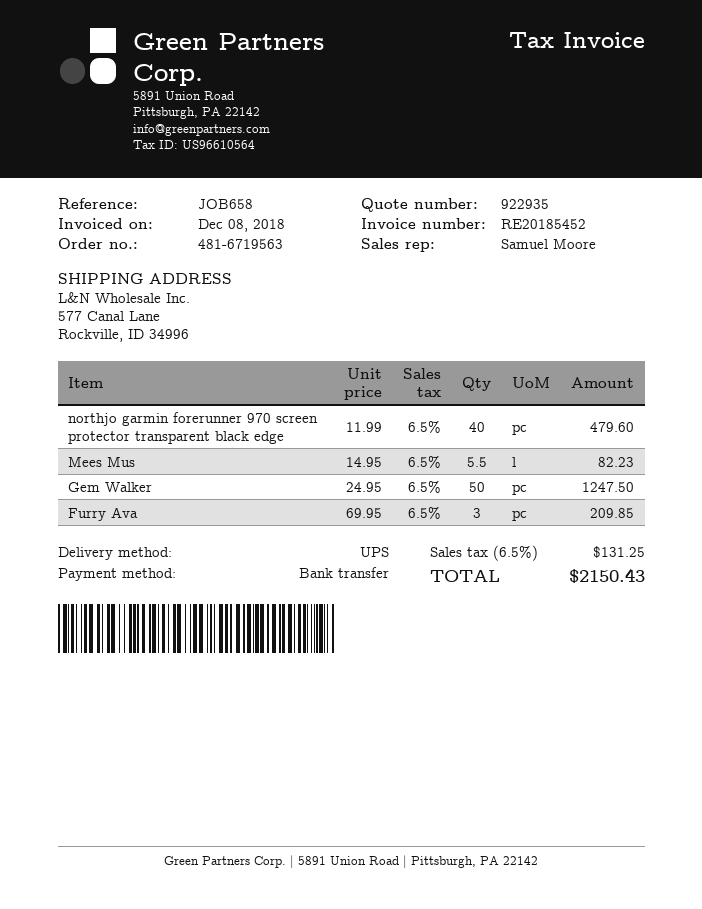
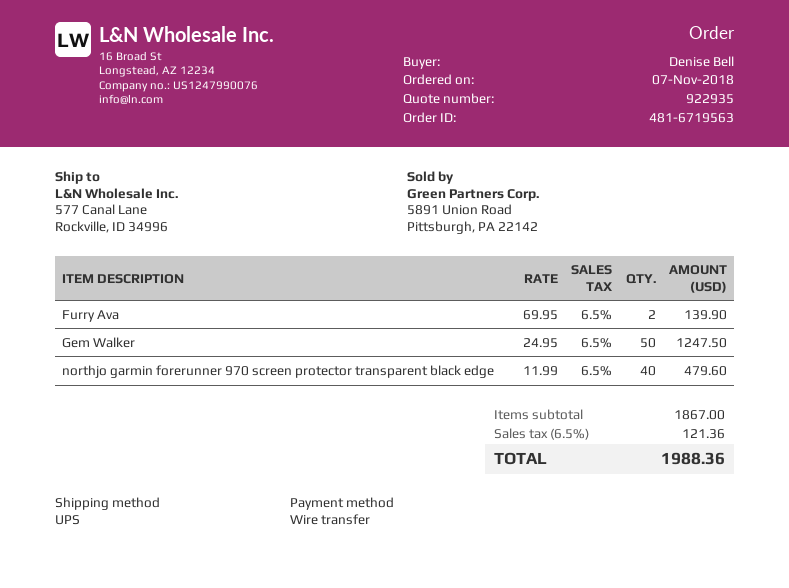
Mees Mus: 5.5 x 14.95 = 82.23 -> none
Furry Ava: 3 x 69.95 = 209.85 -> 2 x 69.95 = 139.90
tax: 6.5% = 131.25 -> 6.5% = 121.36
total: 2150.43 -> 1988.36

